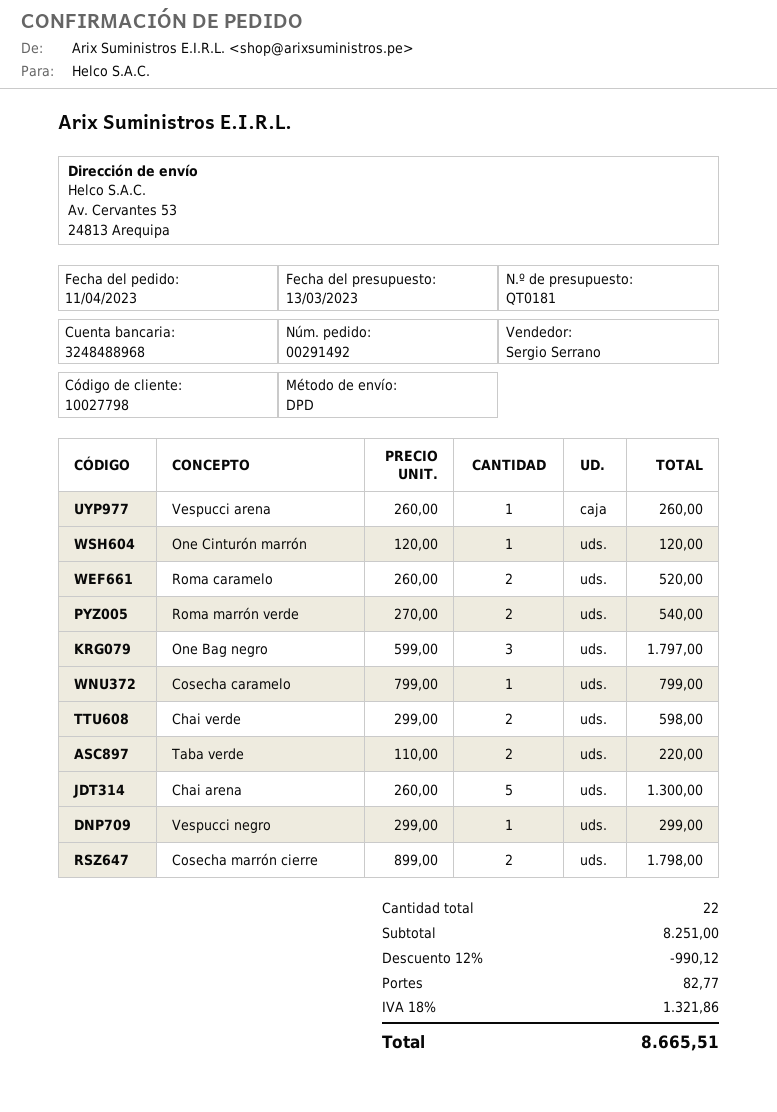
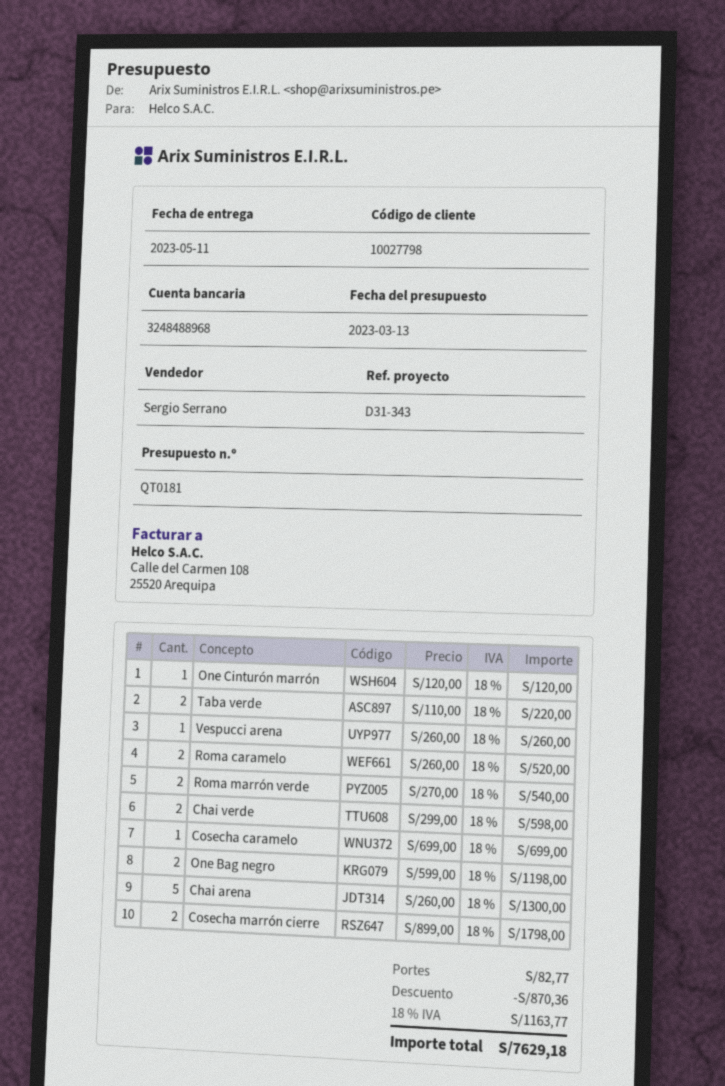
One Bag negro: 3 x 599.00 = 1797.00 -> 2 x 599.00 = 1198.00
Cosecha caramelo: 1 x 799.00 = 799.00 -> 1 x 699.00 = 699.00
Vespucci negro: 1 x 299.00 = 299.00 -> none
discount: 990.12 -> 870.36
tax: 18% = 1321.86 -> 18% = 1163.77
total: 8665.51 -> 7629.18

